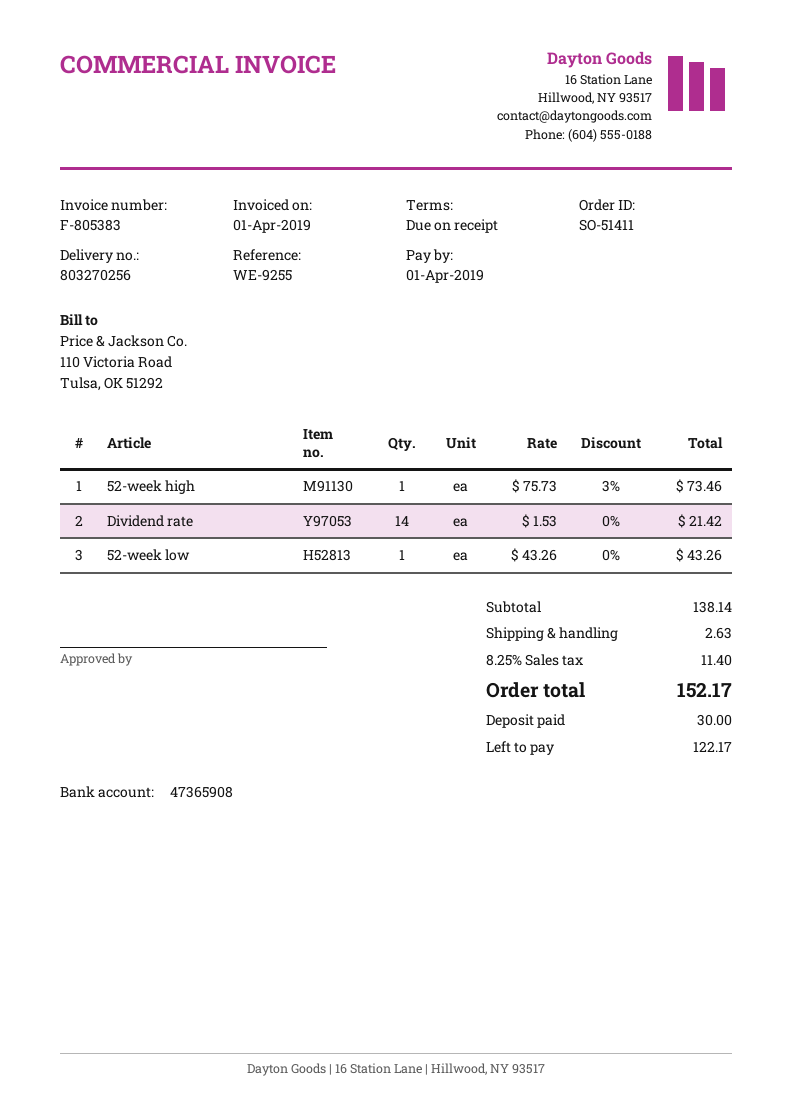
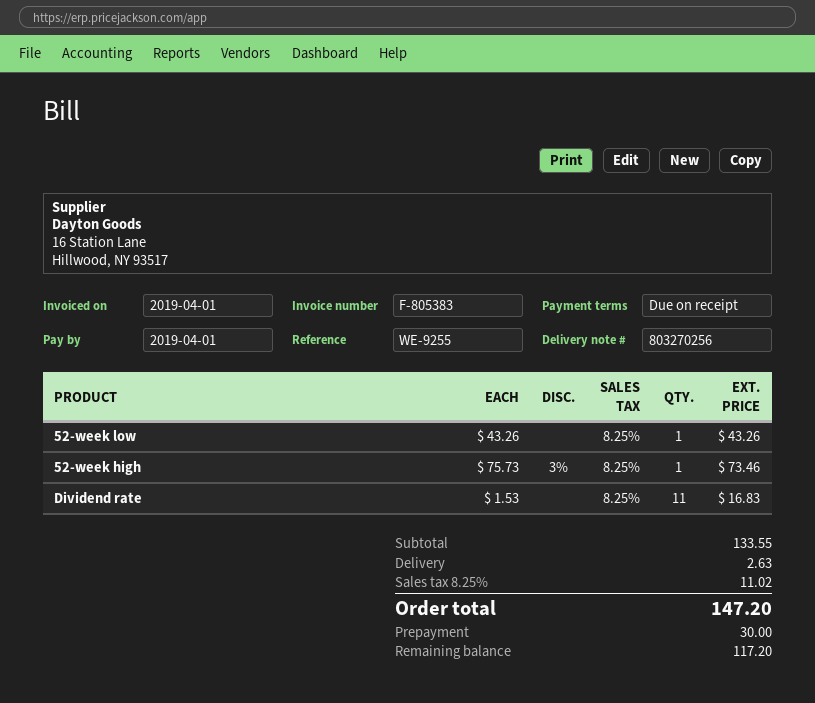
Dividend rate: 14 x 1.53 = 21.42 -> 11 x 1.53 = 16.83
subtotal: 138.14 -> 133.55
tax: 8.25% = 11.40 -> 8.25% = 11.02
total: 152.17 -> 147.20
balance: 122.17 -> 117.20

